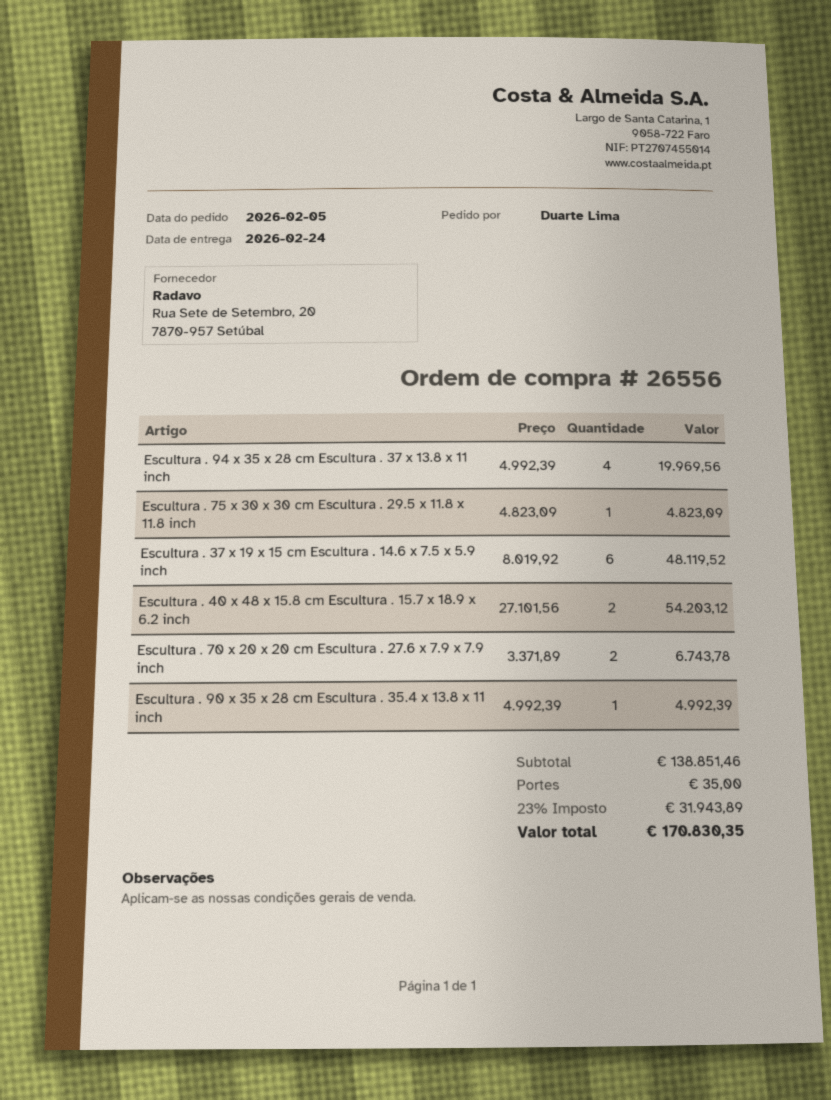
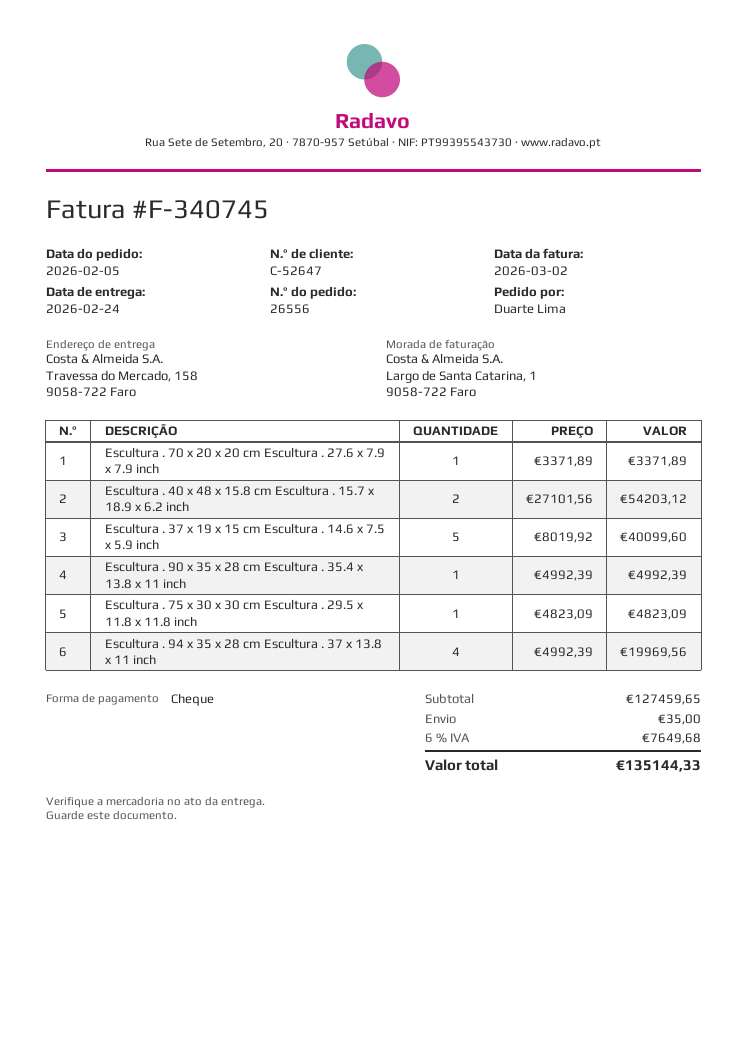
Escultura . 37 x 19 x 15 cm Escultura . 14.6 x 7.5 x 5.9 inch: 6 x 8019.92 = 48119.52 -> 5 x 8019.92 = 40099.60
Escultura . 70 x 20 x 20 cm Escultura . 27.6 x 7.9 x 7.9 inch: 2 x 3371.89 = 6743.78 -> 1 x 3371.89 = 3371.89
subtotal: 138851.46 -> 127459.65
tax: 23% = 31943.89 -> 6% = 7649.68
total: 170830.35 -> 135144.33

